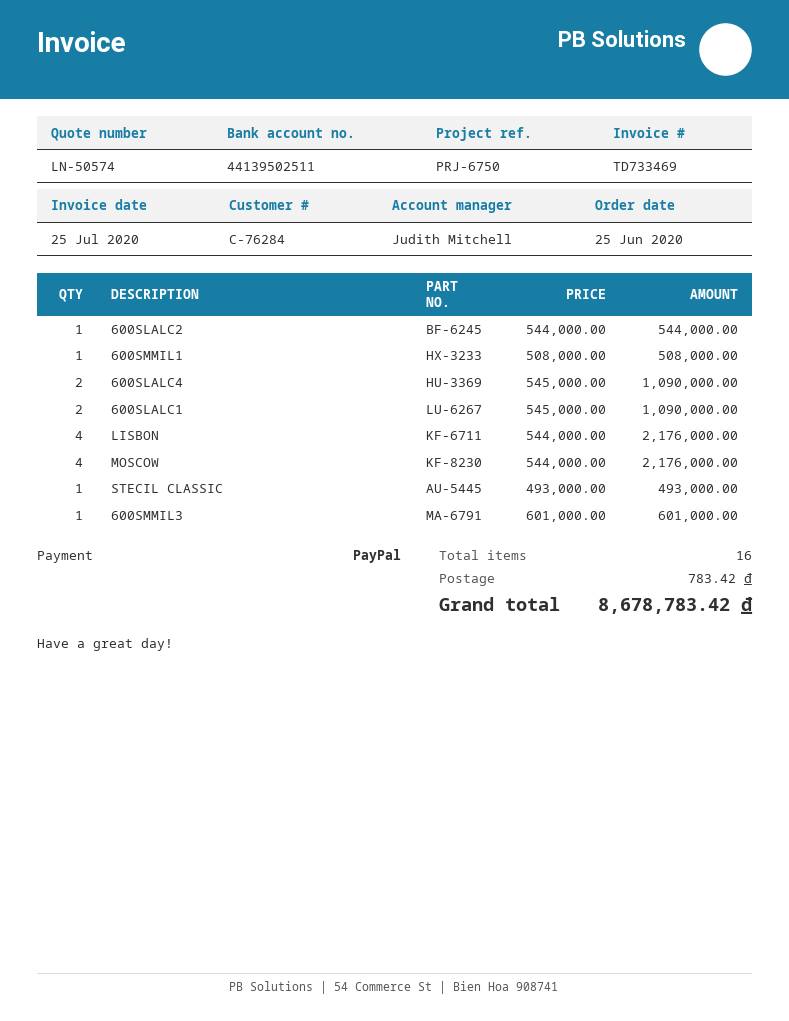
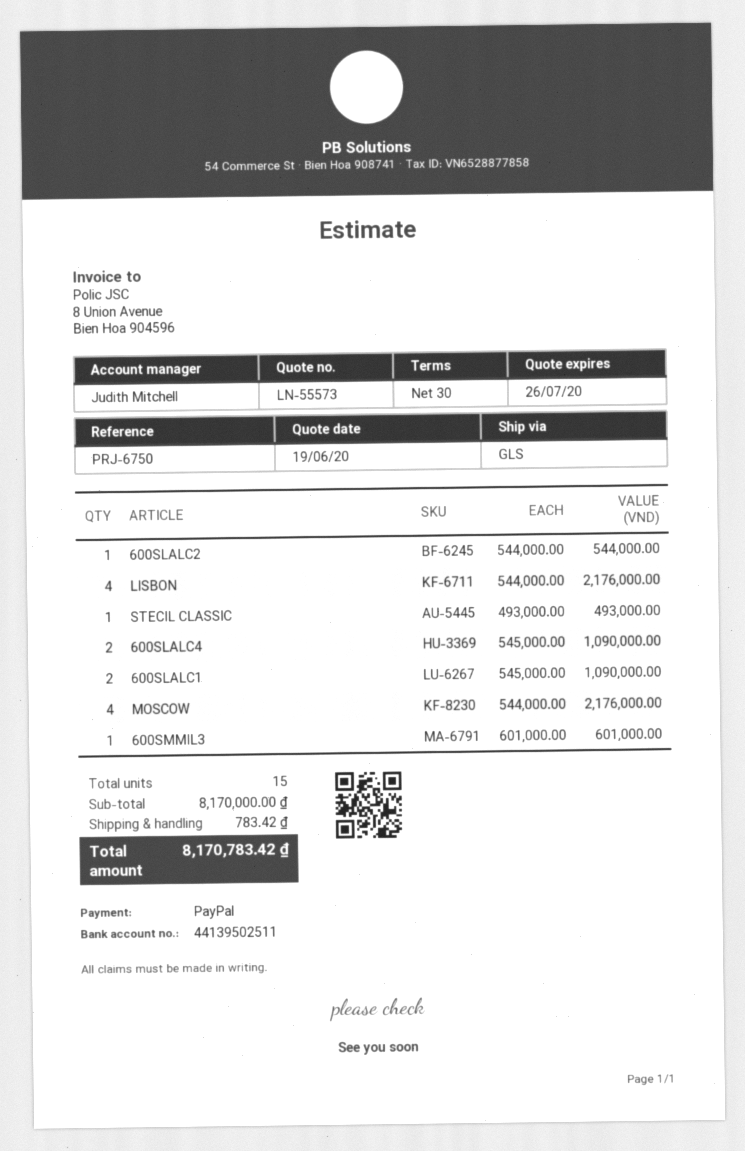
quote number: LN-50574 -> LN-55573
600SMMIL1: 1 x 508000.00 = 508000.00 -> none
total quantity: 16 -> 15
total: 8678783.42 -> 8170783.42

